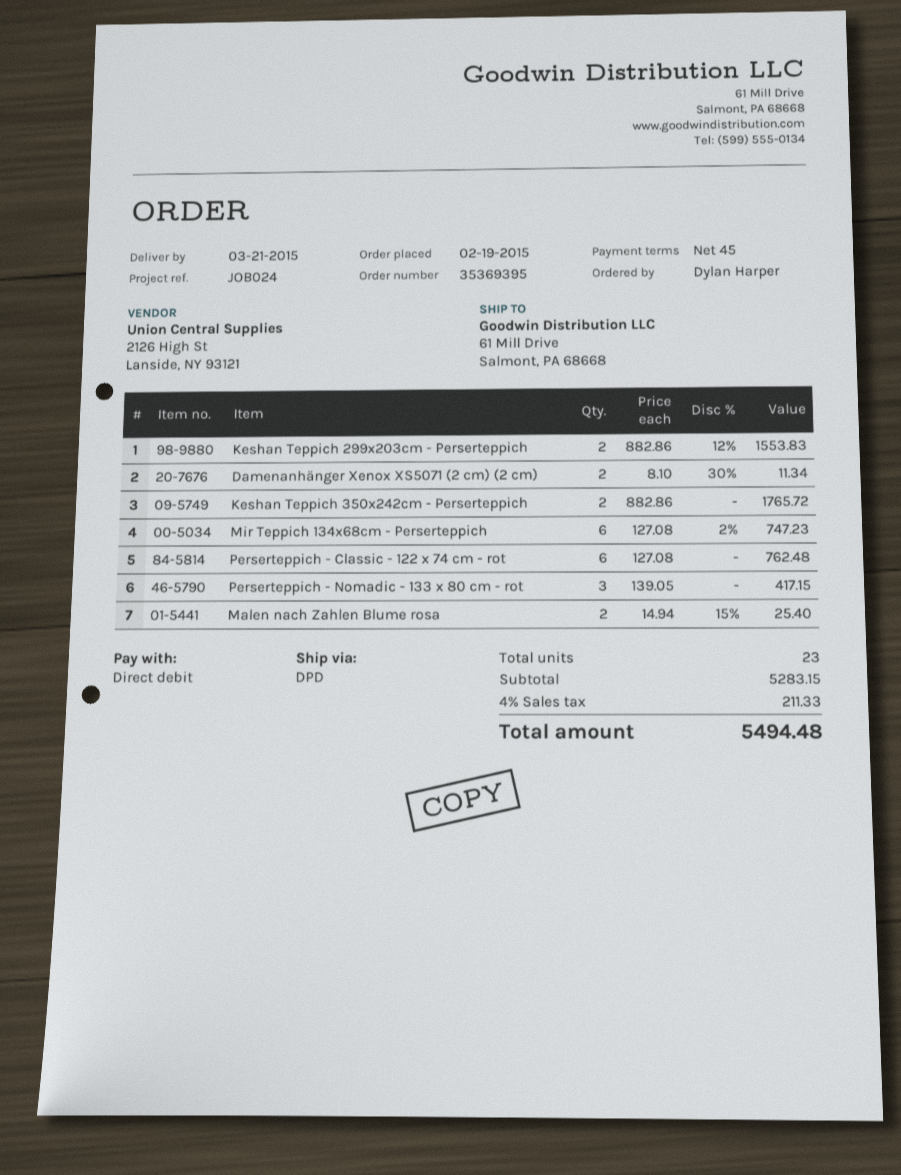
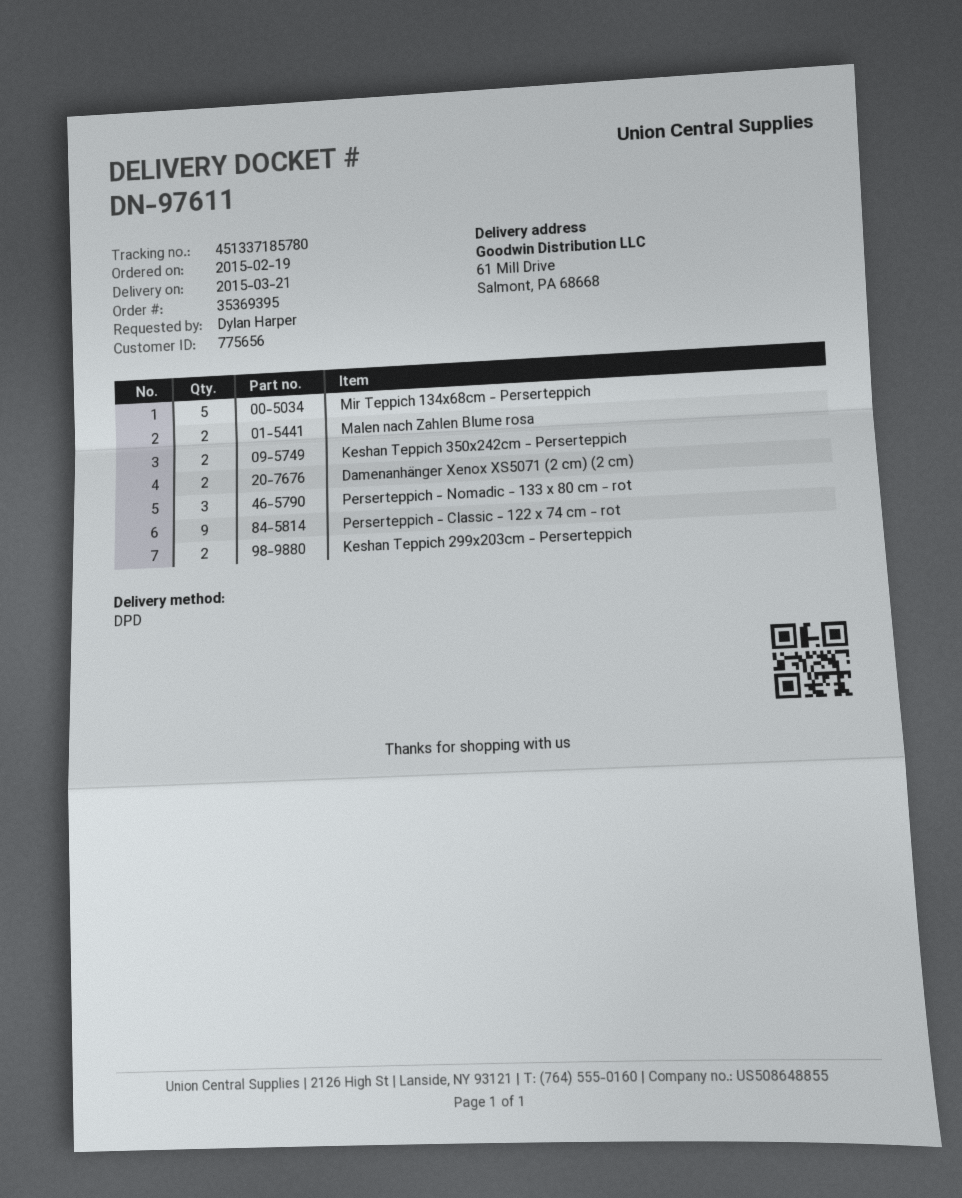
Mir Teppich 134x68cm - Perserteppich: 6 -> 5
Perserteppich - Classic - 122 x 74 cm - rot: 6 -> 9

